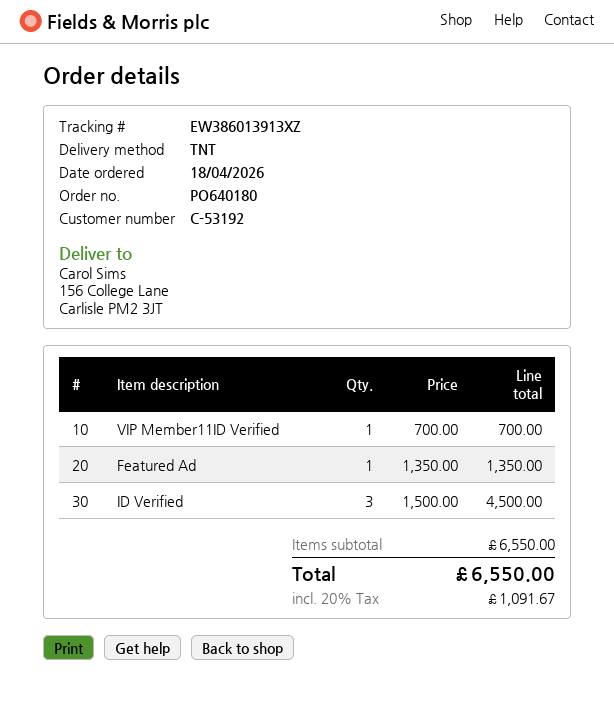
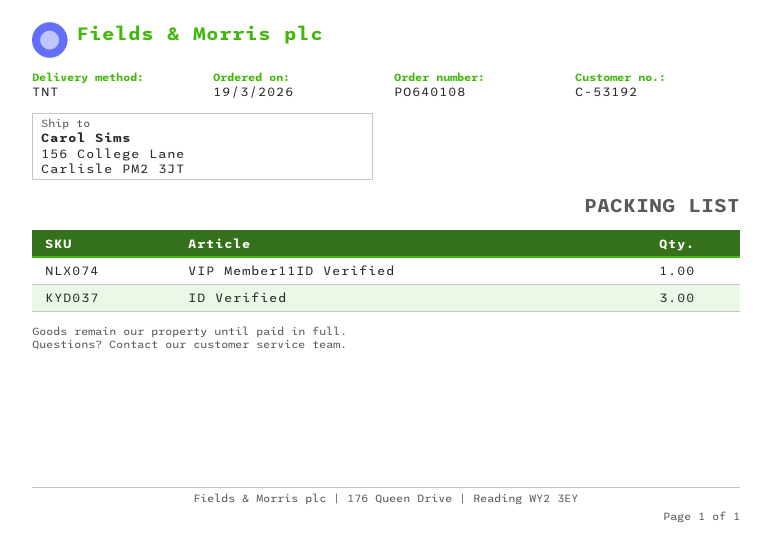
order number: PO640180 -> PO640108
order date: 2026-04-18 -> 2026-03-19
Featured Ad: 1 -> none

